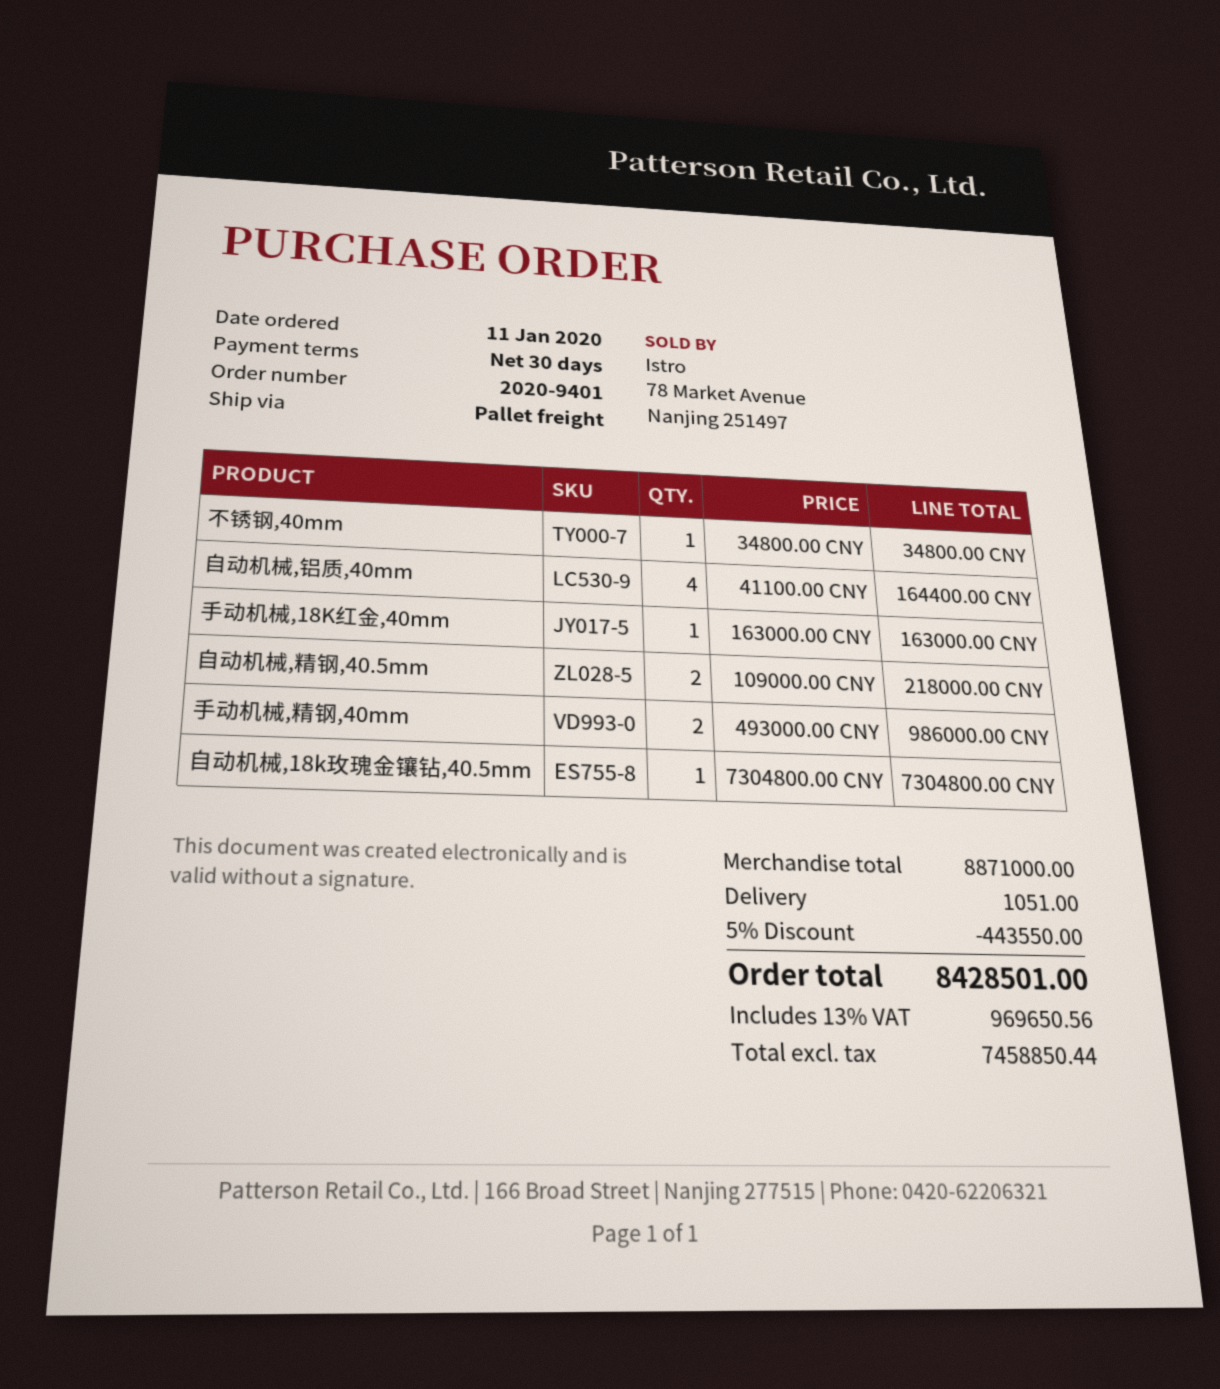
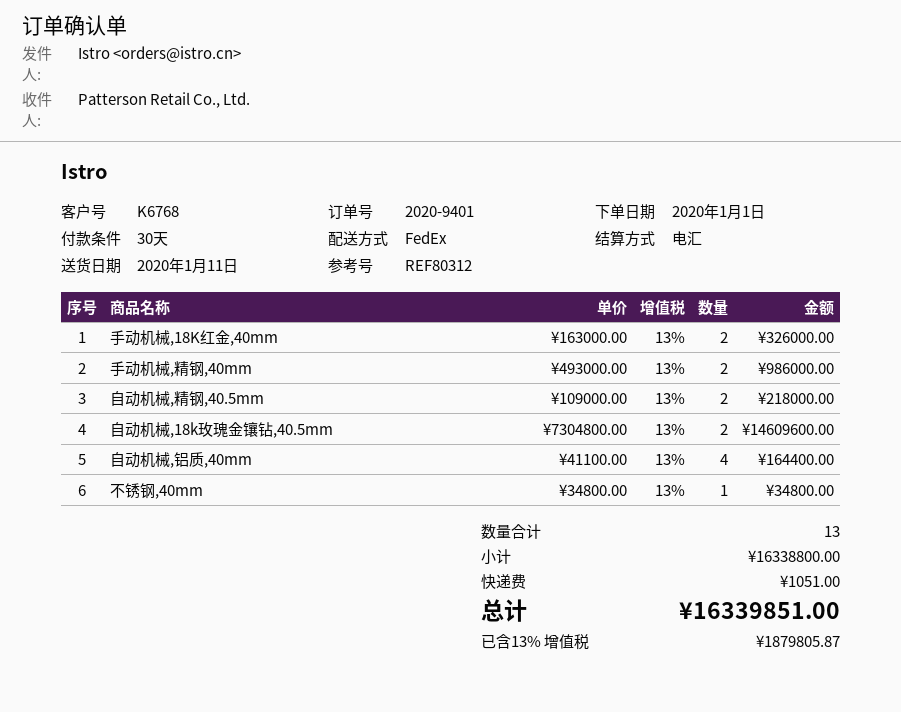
order date: 2020-01-11 -> 2020-01-01
shipping method: pallet freight -> FedEx
手动机械,18K红金,40mm: 1 x 163000.00 = 163000.00 -> 2 x 163000.00 = 326000.00
自动机械,18k玫瑰金镶钻,40.5mm: 1 x 7304800.00 = 7304800.00 -> 2 x 7304800.00 = 14609600.00
subtotal: 8871000.00 -> 16338800.00
discount: 5% = 443550.00 -> none
tax: 13% = 969650.56 -> 13% = 1879805.87
total: 8428501.00 -> 16339851.00

